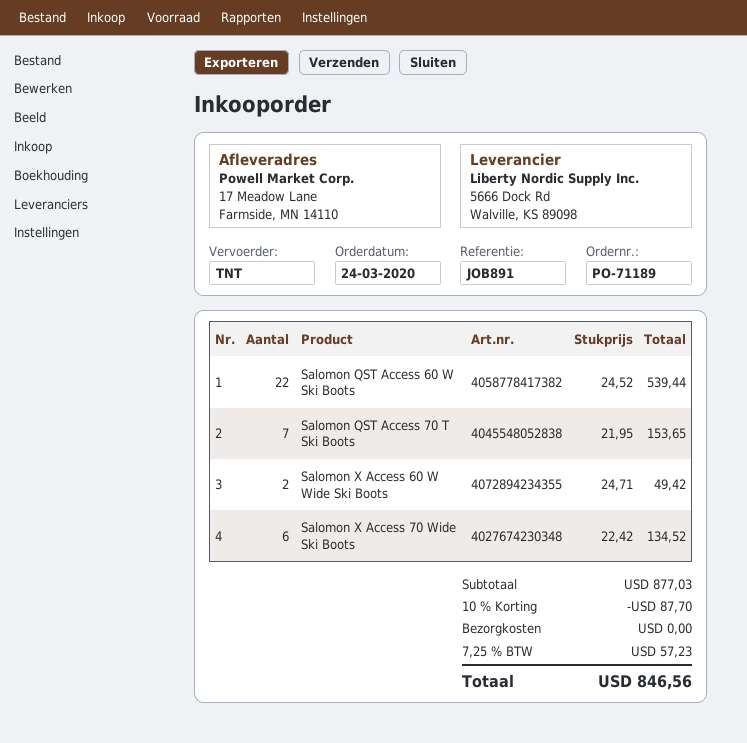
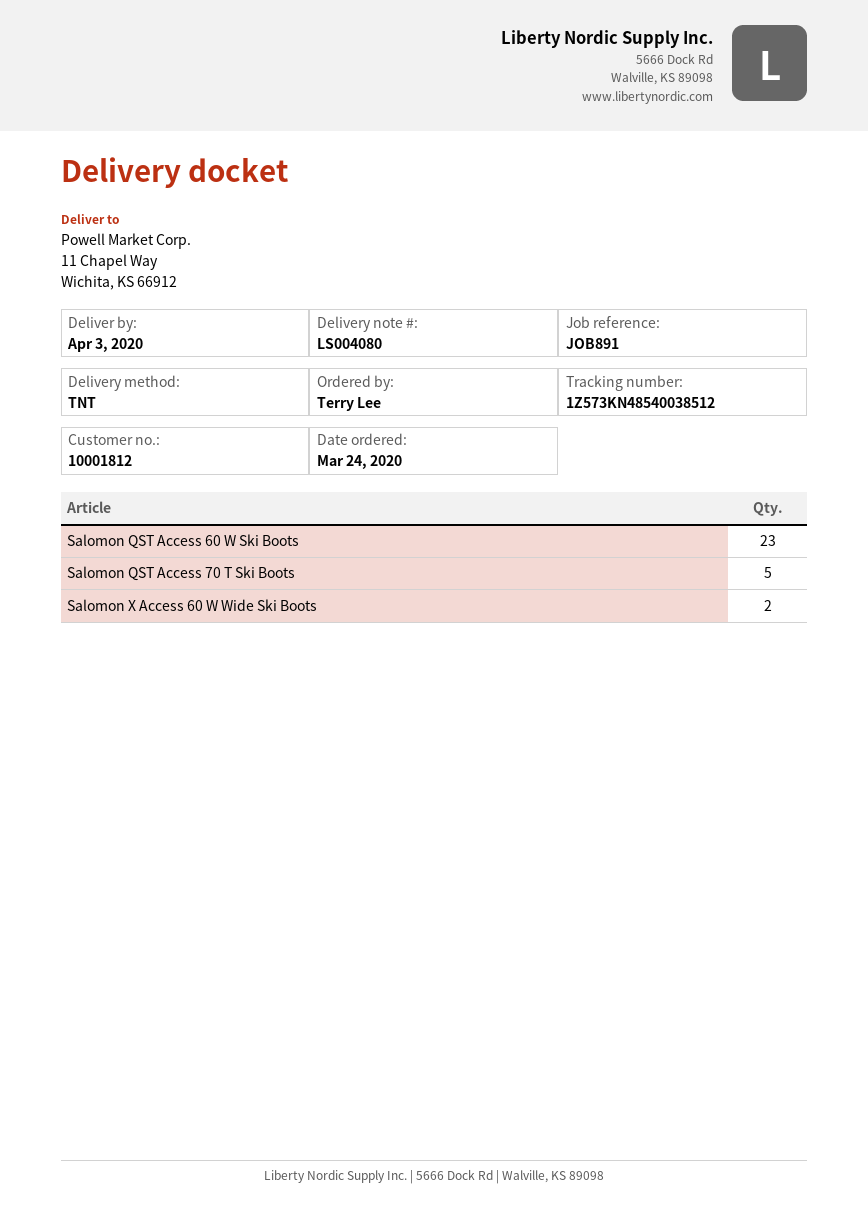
ship to: 17 Meadow Lane, Farmside, MN 14110 -> 11 Chapel Way, Wichita, KS 66912
Salomon QST Access 60 W Ski Boots: 22 -> 23
Salomon QST Access 70 T Ski Boots: 7 -> 5
Salomon X Access 70 Wide Ski Boots: 6 -> none

